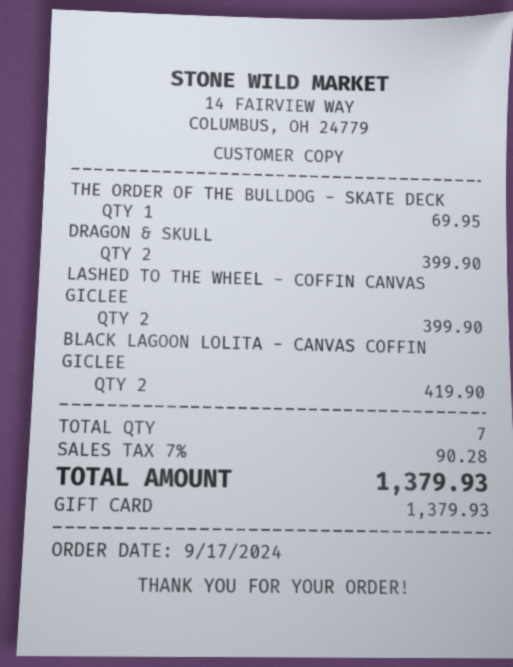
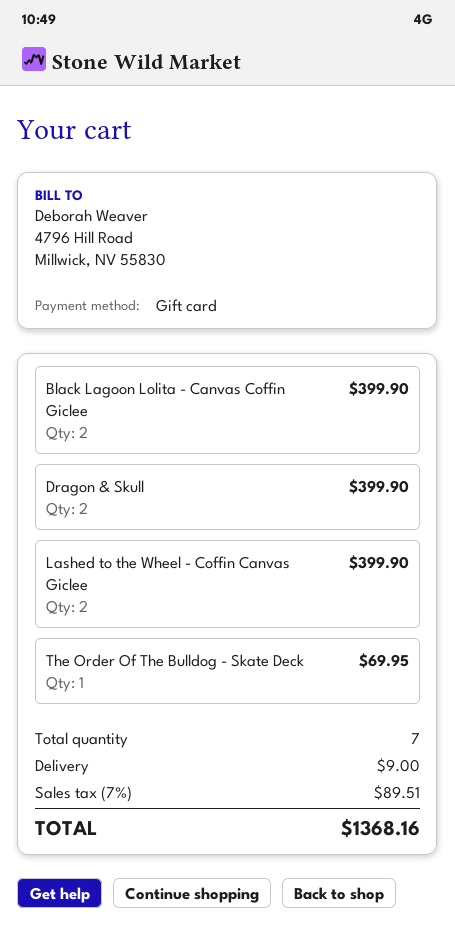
BLACK LAGOON LOLITA - CANVAS COFFIN GICLEE: 2 for 419.90 -> 2 for 399.90
shipping: none -> 9.00
tax: 7% = 90.28 -> 7% = 89.51
total: 1379.93 -> 1368.16

